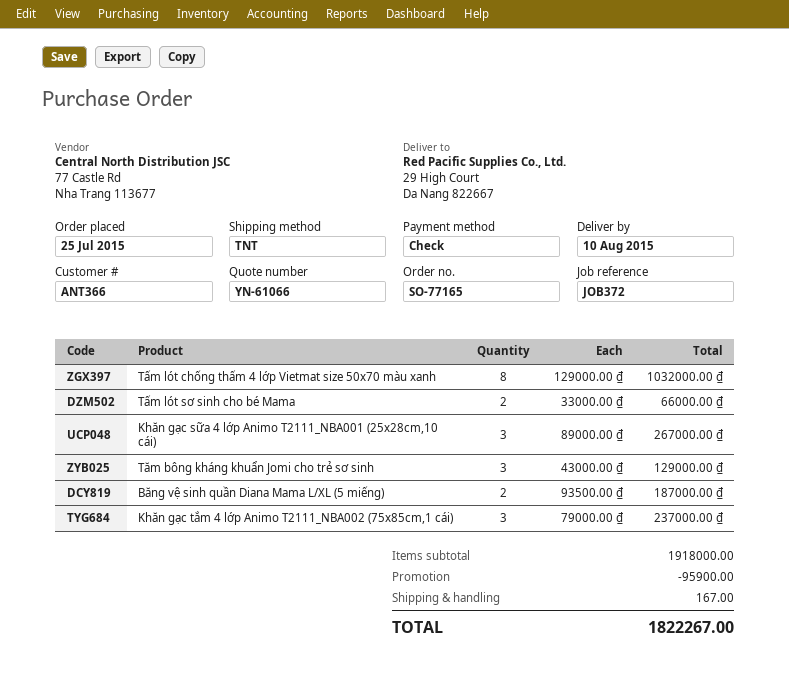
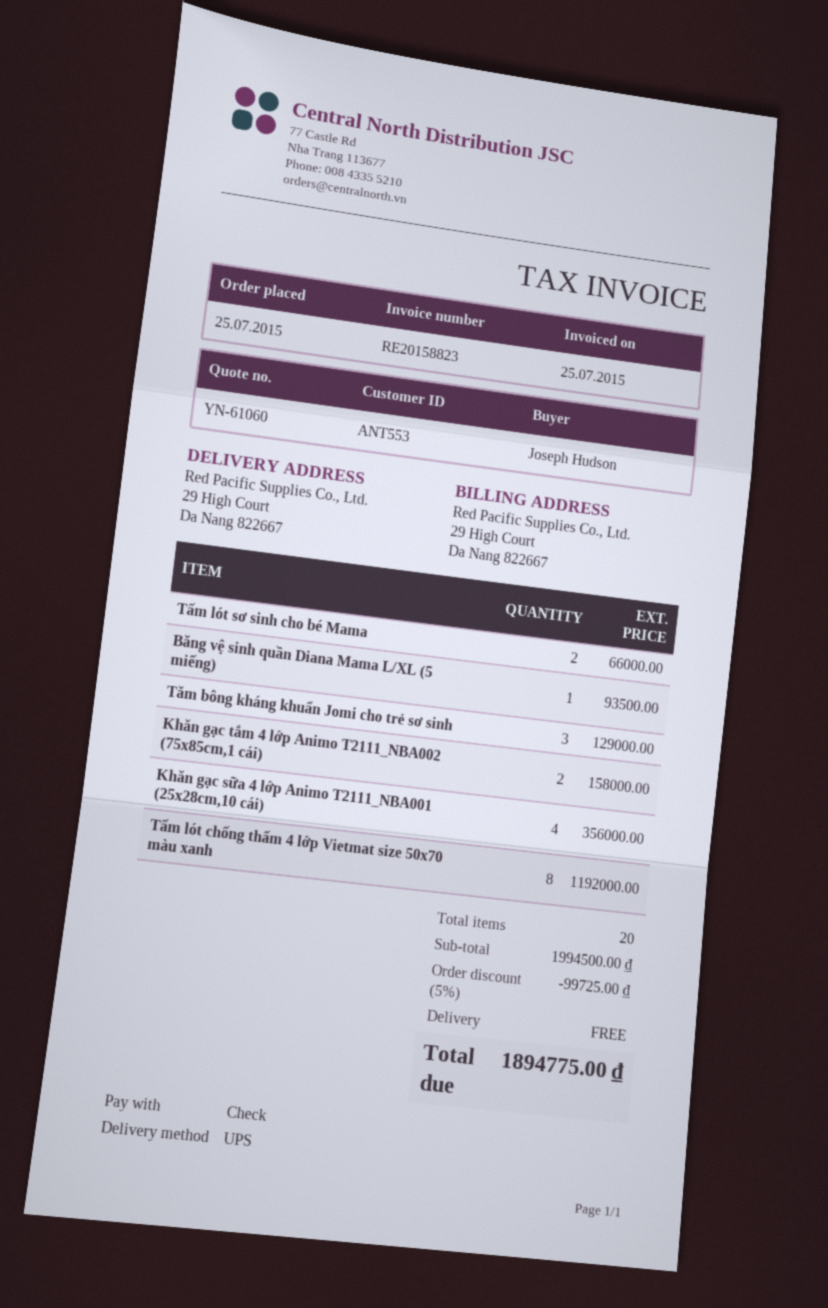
quote number: YN-61066 -> YN-61060
customer number: ANT366 -> ANT553
shipping method: TNT -> UPS
Tấm lót chống thấm 4 lớp Vietmat size 50x70 màu xanh: 8 for 1032000.00 -> 8 for 1192000.00
Khăn gạc sữa 4 lớp Animo T2111_NBA001 (25x28cm,10 cái): 3 for 267000.00 -> 4 for 356000.00
Băng vệ sinh quần Diana Mama L/XL (5 miếng): 2 for 187000.00 -> 1 for 93500.00
Khăn gạc tắm 4 lớp Animo T2111_NBA002 (75x85cm,1 cái): 3 for 237000.00 -> 2 for 158000.00
subtotal: 1918000.00 -> 1994500.00
discount: 95900.00 -> 99725.00
shipping: 167.00 -> 0.00
total: 1822267.00 -> 1894775.00

